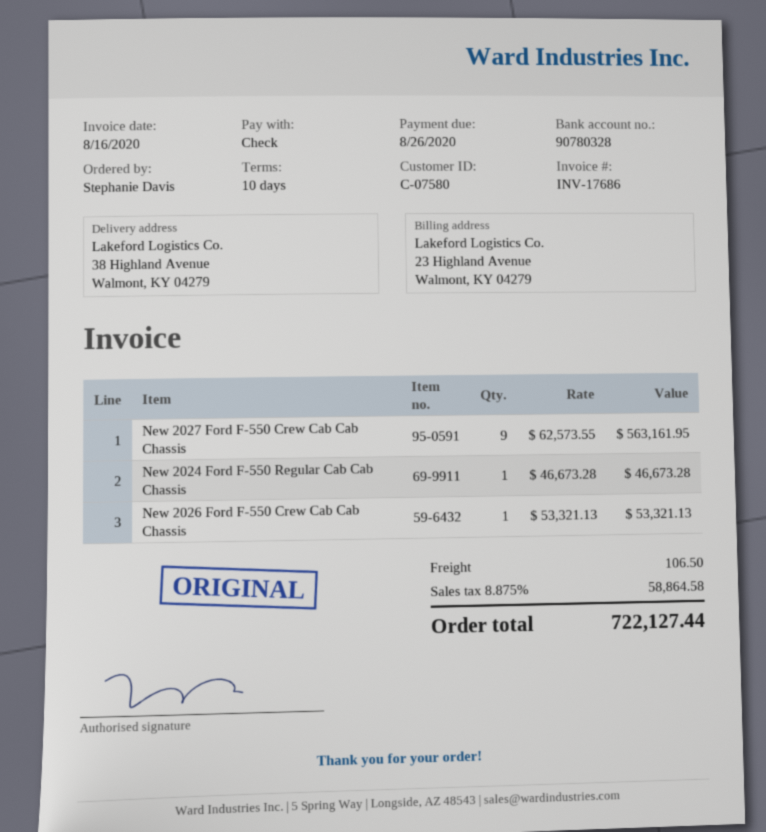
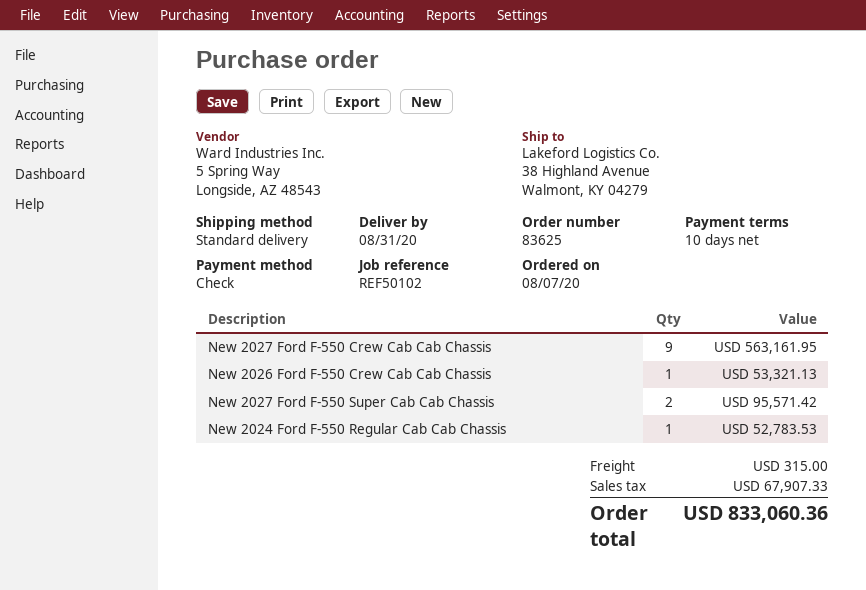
New 2024 Ford F-550 Regular Cab Cab Chassis: 1 for 46673.28 -> 1 for 52783.53
New 2027 Ford F-550 Super Cab Cab Chassis: none -> 2 for 95571.42
shipping: 106.50 -> 315.00
tax: 58864.58 -> 67907.33
total: 722127.44 -> 833060.36

